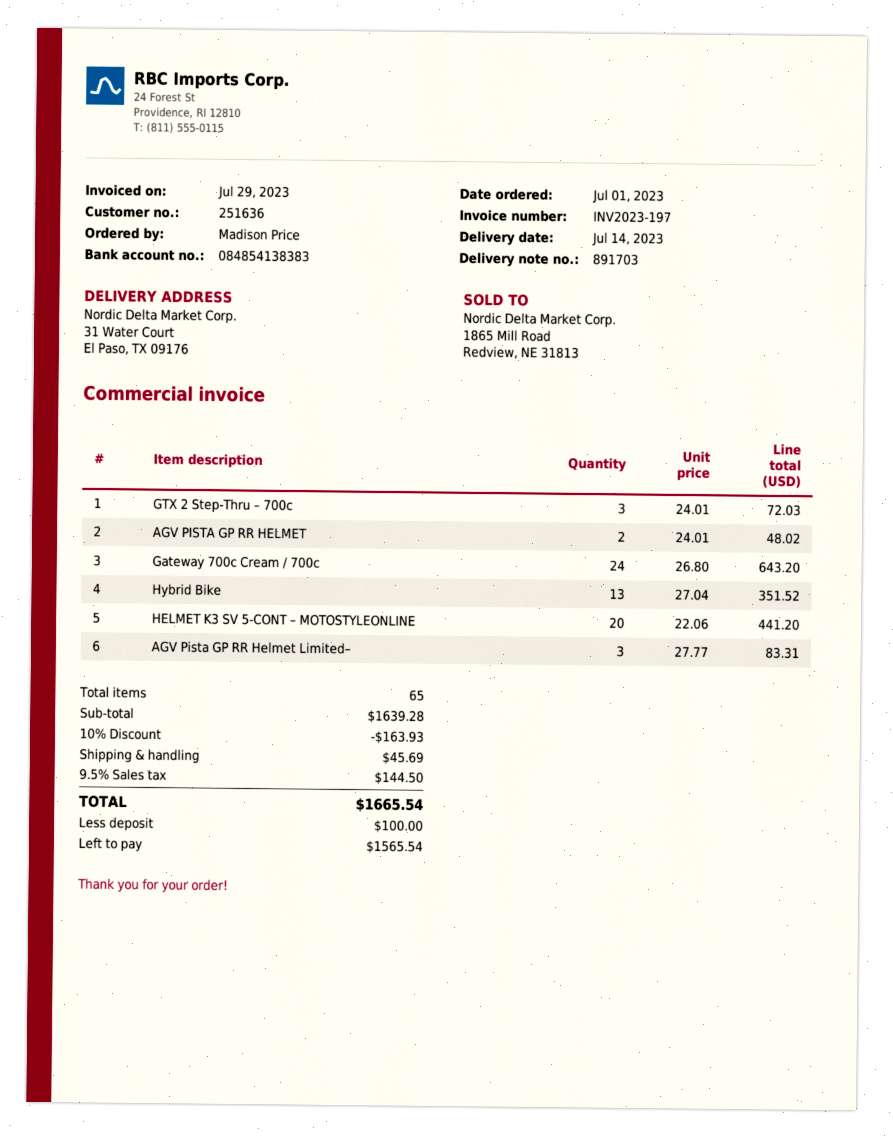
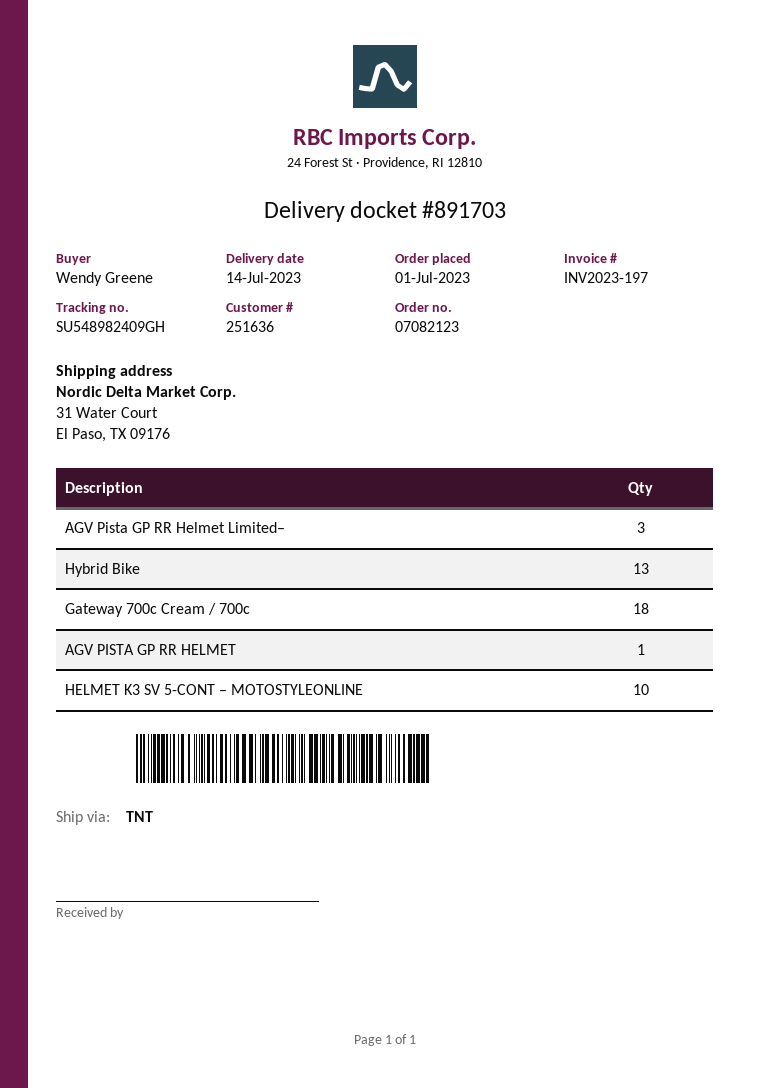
ordered by: Madison Price -> Wendy Greene
GTX 2 Step-Thru – 700c: 3 -> none
AGV PISTA GP RR HELMET: 2 -> 1
Gateway 700c Cream / 700c: 24 -> 18
HELMET K3 SV 5-CONT – MOTOSTYLEONLINE: 20 -> 10

